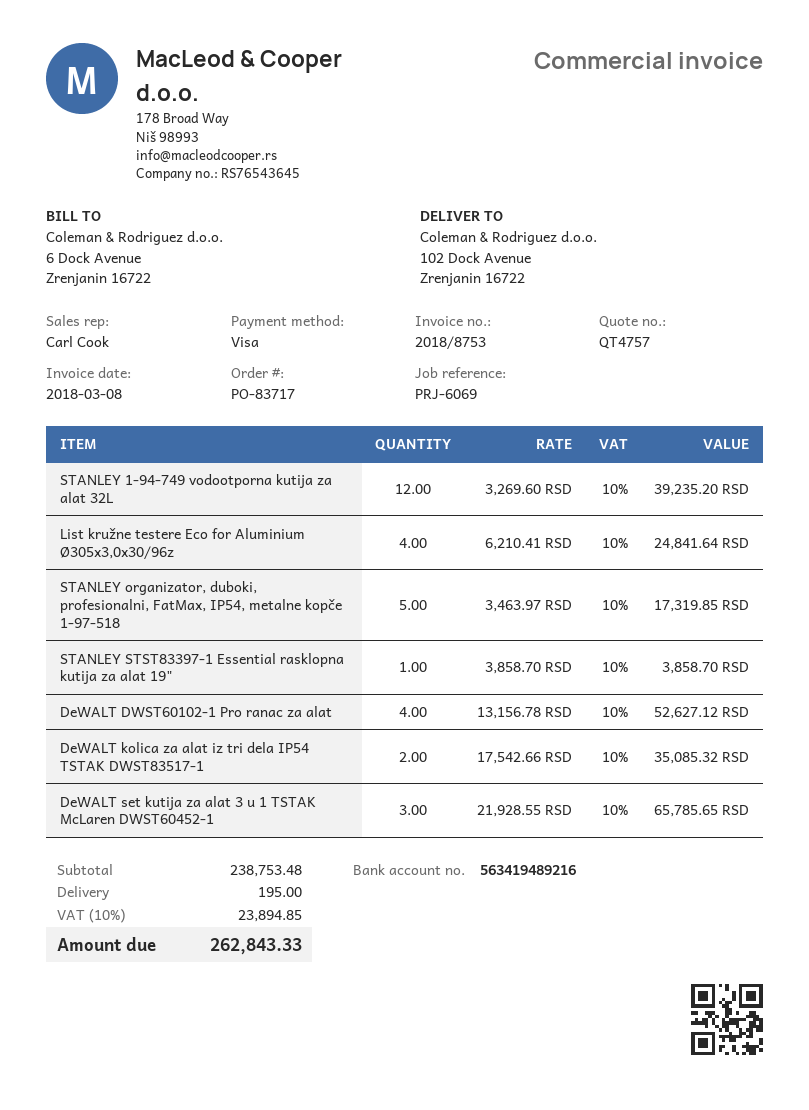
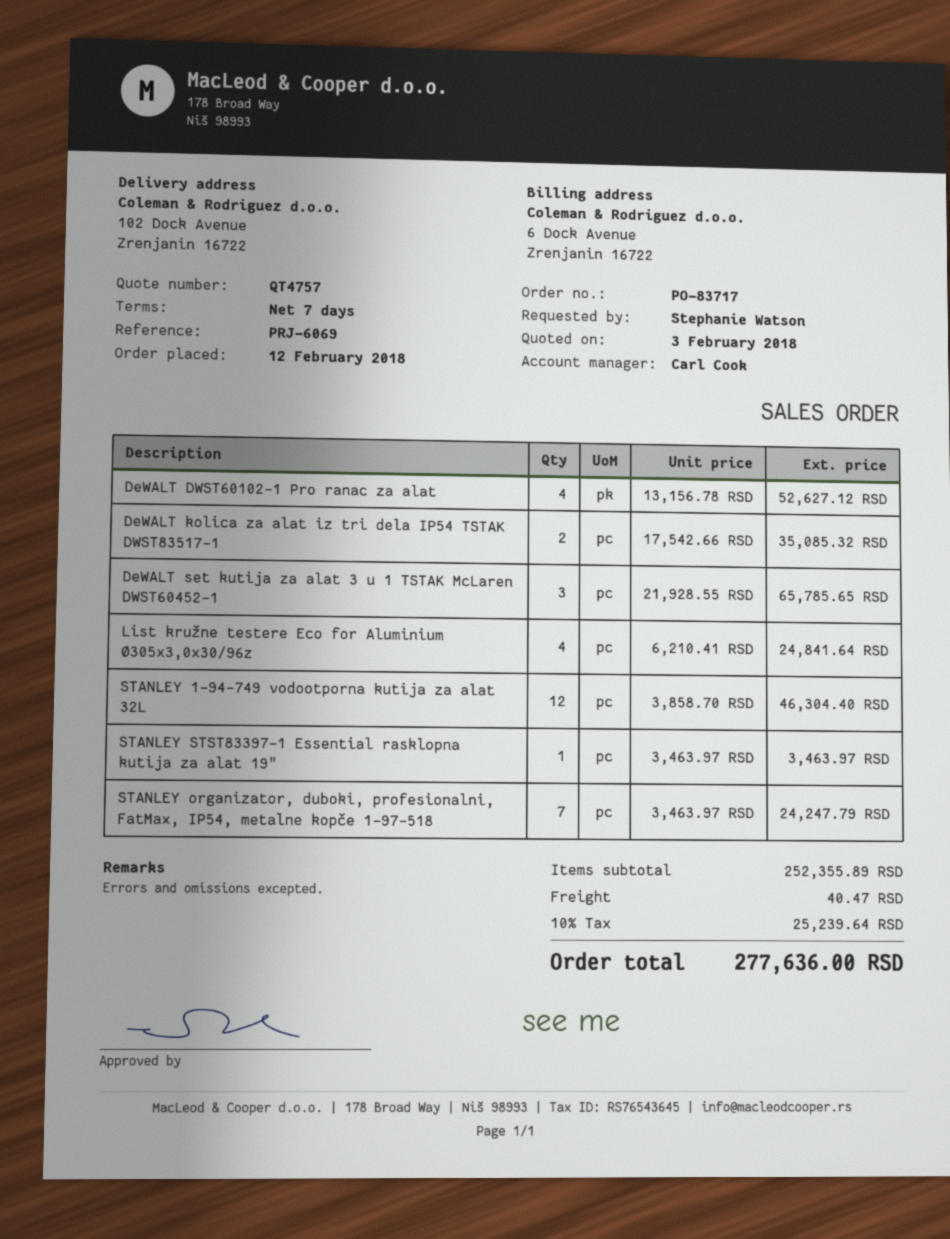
STANLEY 1-94-749 vodootporna kutija za alat 32L: 12 x 3269.60 = 39235.20 -> 12 x 3858.70 = 46304.40
STANLEY organizator, duboki, profesionalni, FatMax, IP54, metalne kopče 1-97-518: 5 x 3463.97 = 17319.85 -> 7 x 3463.97 = 24247.79
STANLEY STST83397-1 Essential rasklopna kutija za alat 19": 1 x 3858.70 = 3858.70 -> 1 x 3463.97 = 3463.97
subtotal: 238753.48 -> 252355.89
shipping: 195.00 -> 40.47
tax: 10% = 23894.85 -> 10% = 25239.64
total: 262843.33 -> 277636.00

